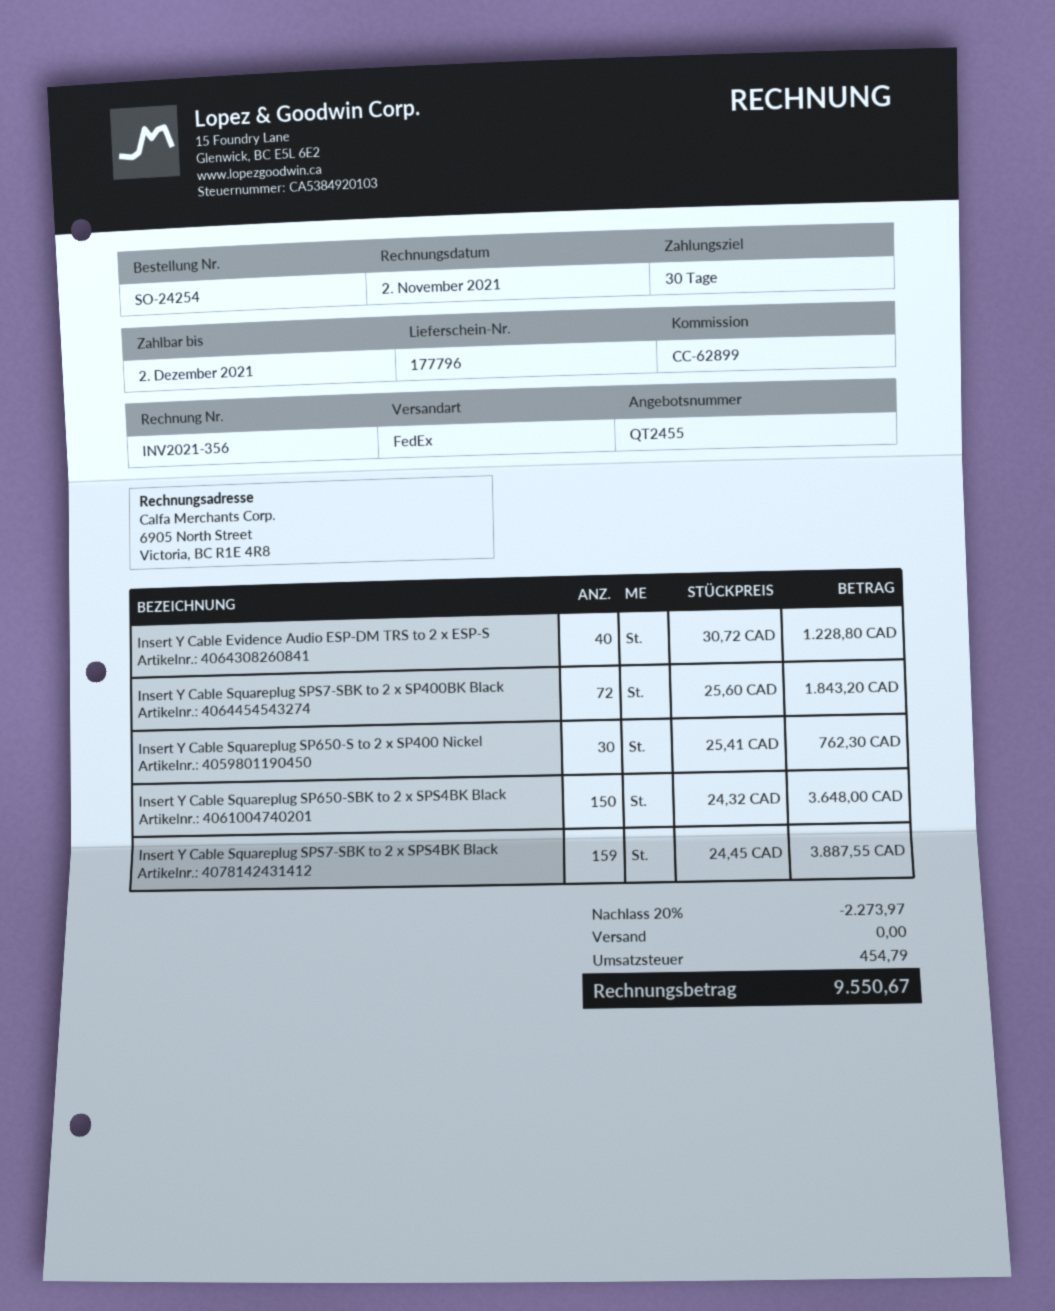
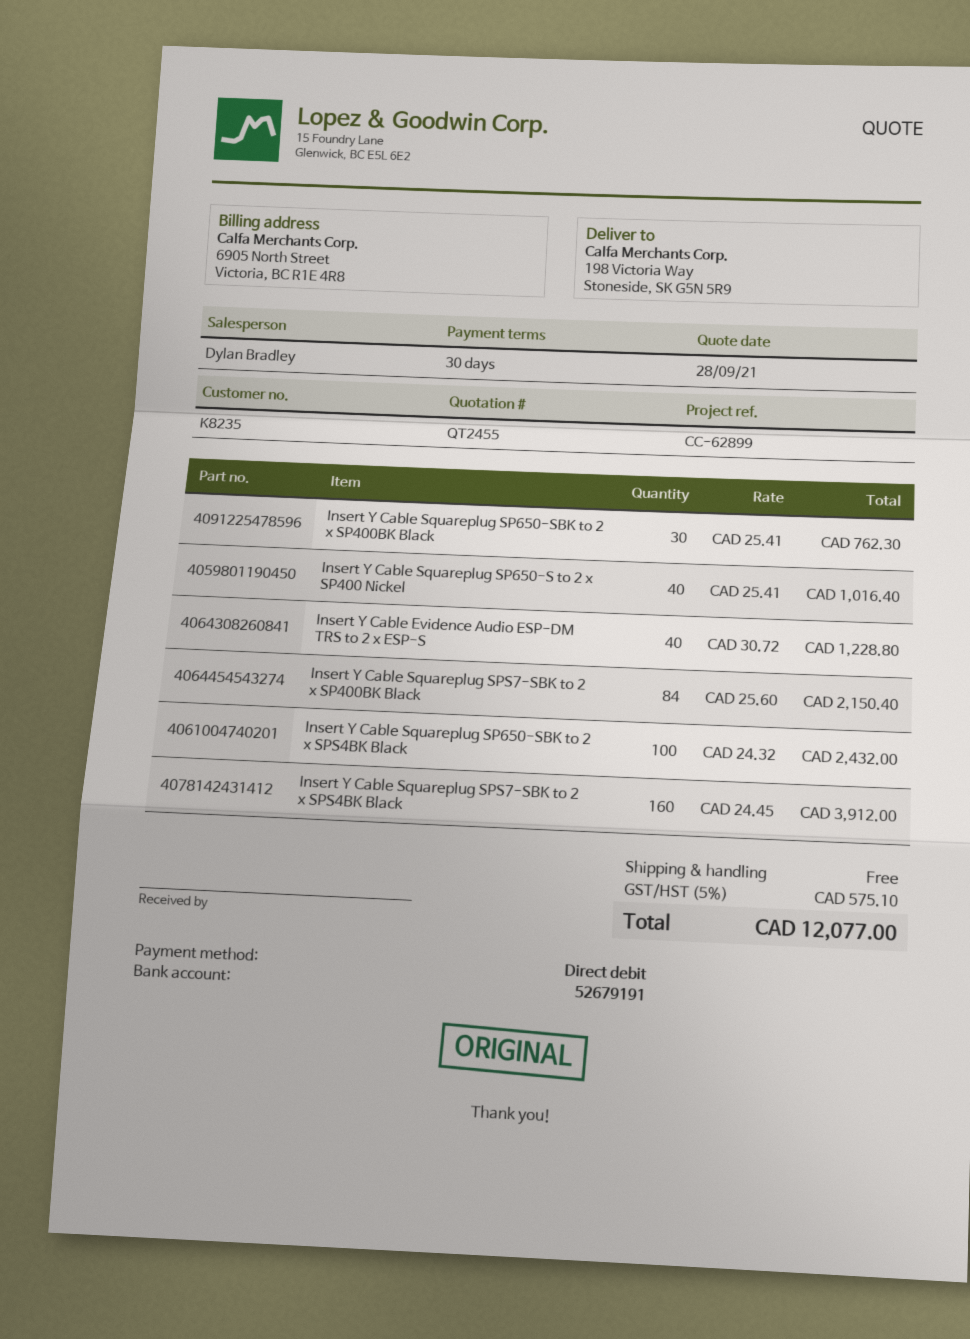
Insert Y Cable Squareplug SPS7-SBK to 2 x SP400BK Black: 72 x 25.60 = 1843.20 -> 84 x 25.60 = 2150.40
Insert Y Cable Squareplug SP650-S to 2 x SP400 Nickel: 30 x 25.41 = 762.30 -> 40 x 25.41 = 1016.40
Insert Y Cable Squareplug SP650-SBK to 2 x SPS4BK Black: 150 x 24.32 = 3648.00 -> 100 x 24.32 = 2432.00
Insert Y Cable Squareplug SPS7-SBK to 2 x SPS4BK Black: 159 x 24.45 = 3887.55 -> 160 x 24.45 = 3912.00
Insert Y Cable Squareplug SP650-SBK to 2 x SP400BK Black: none -> 30 x 25.41 = 762.30
discount: 20% = 2273.97 -> none
tax: 454.79 -> 575.10
total: 9550.67 -> 12077.00

